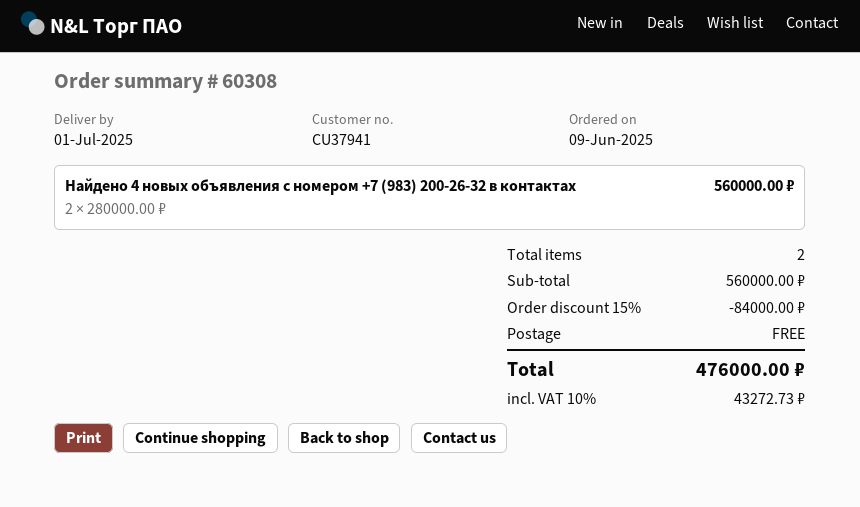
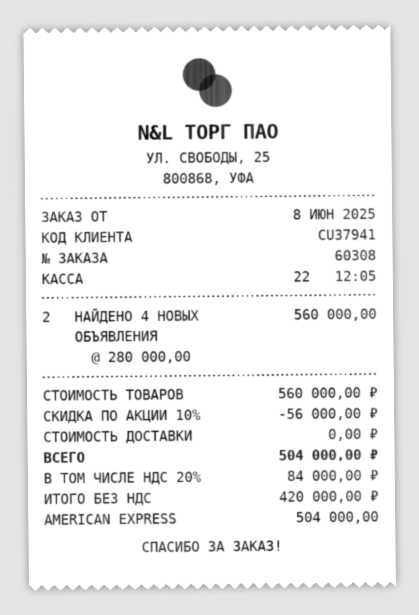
order date: 2025-06-09 -> 2025-06-08
discount: 15% = 84000.00 -> 10% = 56000.00
tax: 10% = 43272.73 -> 20% = 84000.00
total: 476000.00 -> 504000.00

